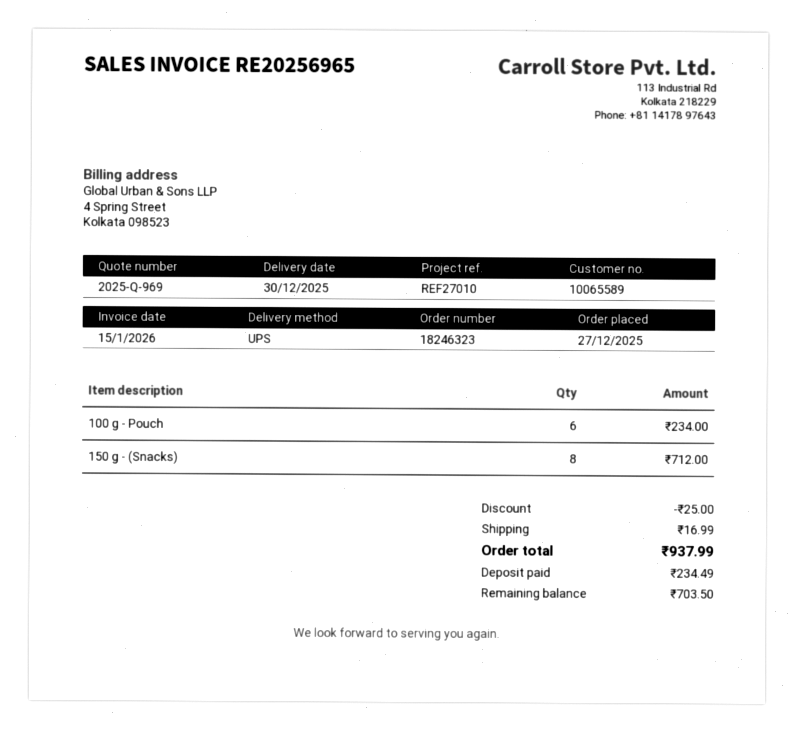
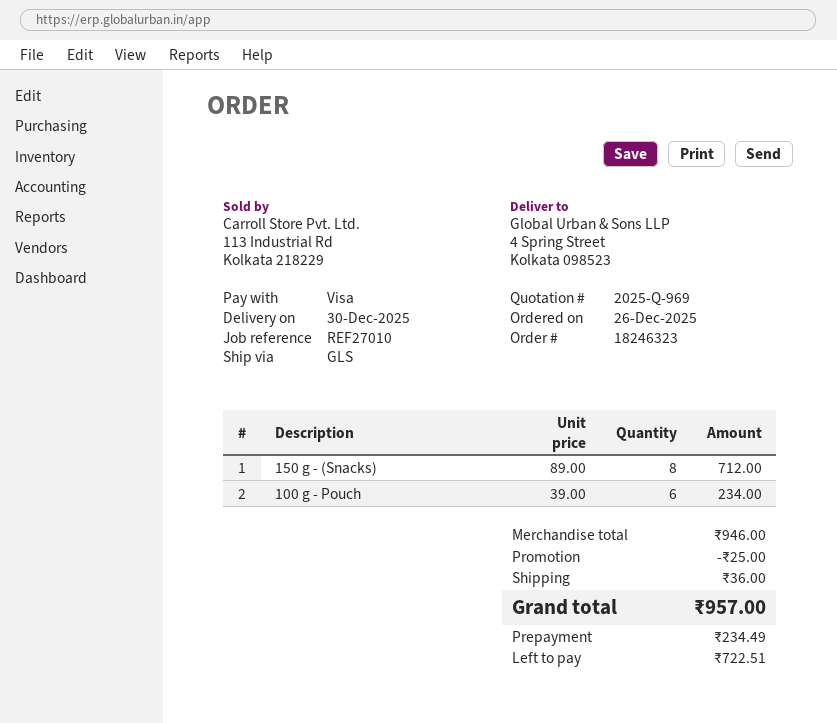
order date: 2025-12-27 -> 2025-12-26
shipping method: UPS -> GLS
shipping: 16.99 -> 36.00
total: 937.99 -> 957.00
balance: 703.50 -> 722.51

